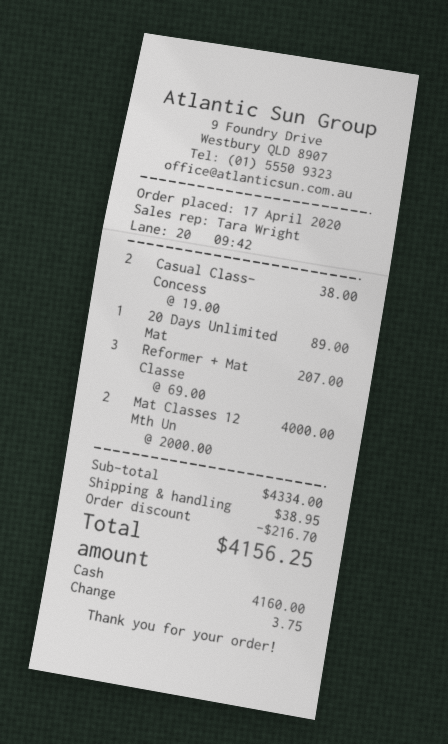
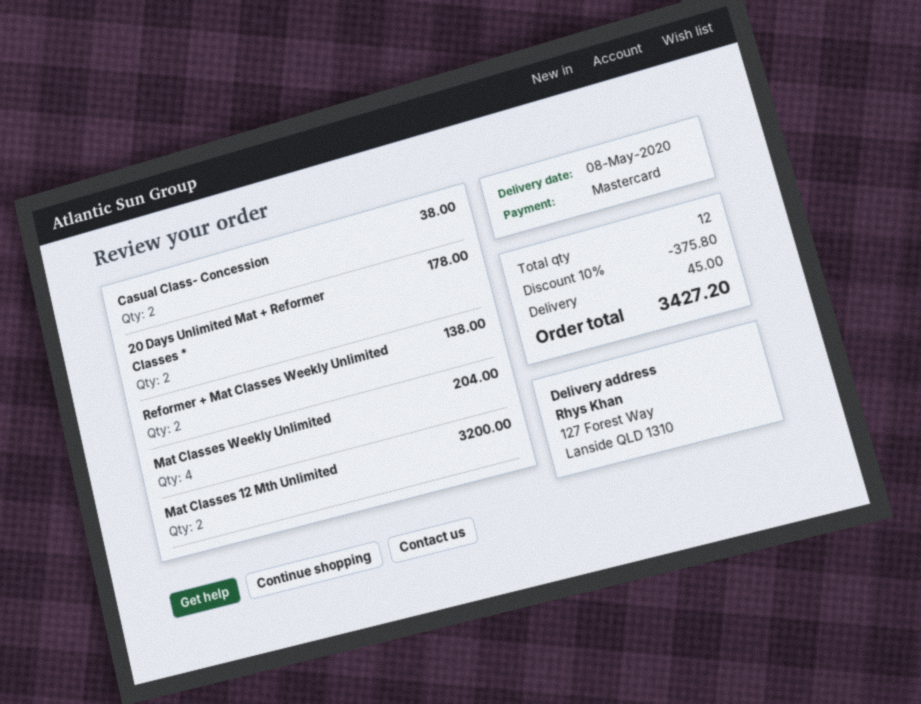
payment method: cash -> Mastercard
20 Days Unlimited Mat: 1 for 89.00 -> 2 for 178.00
Reformer + Mat Classe: 3 for 207.00 -> 2 for 138.00
Mat Classes 12 Mth Un: 2 for 4000.00 -> 2 for 3200.00
Mat Classes Weekly Unlimited: none -> 4 for 204.00
discount: 216.70 -> 375.80
shipping: 38.95 -> 45.00
total: 4156.25 -> 3427.20

